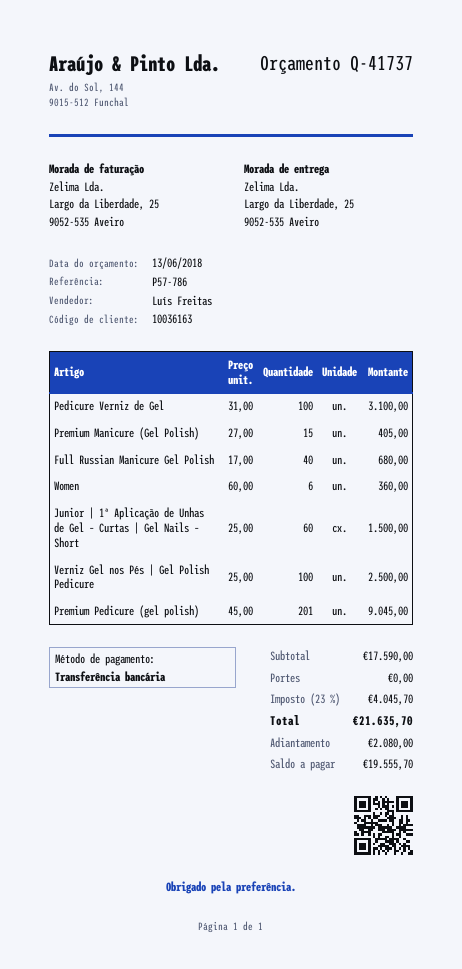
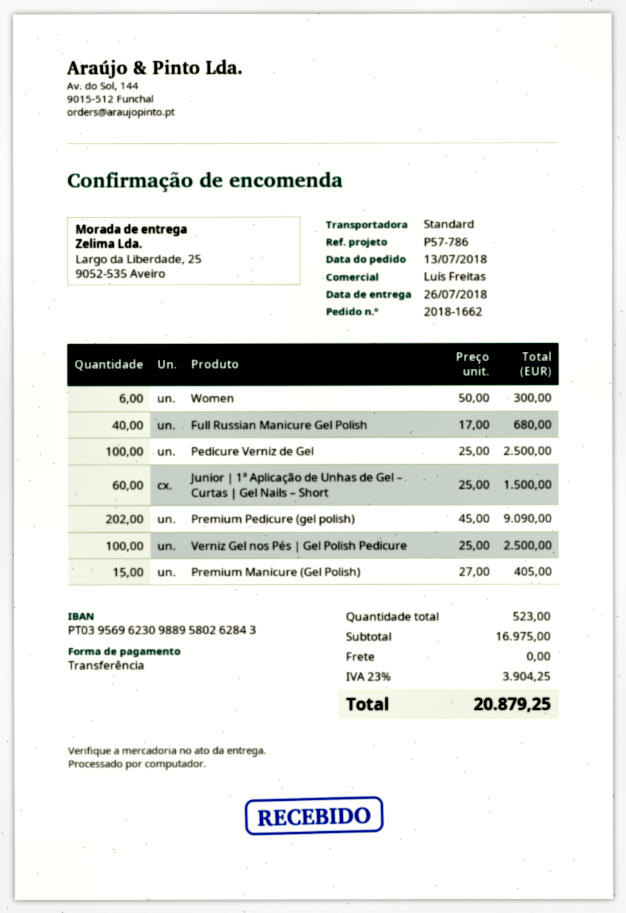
Pedicure Verniz de Gel: 100 x 31.00 = 3100.00 -> 100 x 25.00 = 2500.00
Women: 6 x 60.00 = 360.00 -> 6 x 50.00 = 300.00
Premium Pedicure (gel polish): 201 x 45.00 = 9045.00 -> 202 x 45.00 = 9090.00
subtotal: 17590.00 -> 16975.00
tax: 23% = 4045.70 -> 23% = 3904.25
total: 21635.70 -> 20879.25

